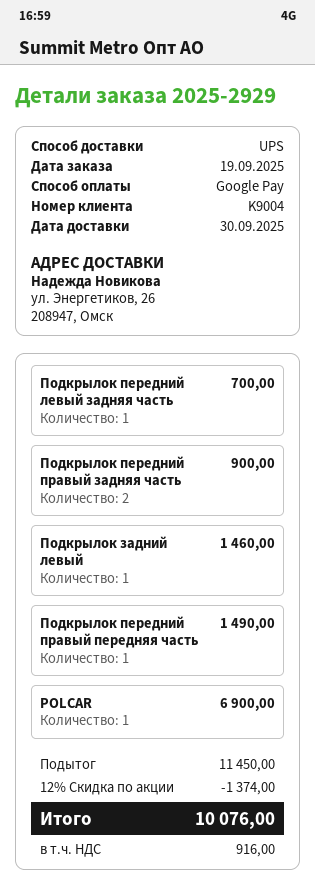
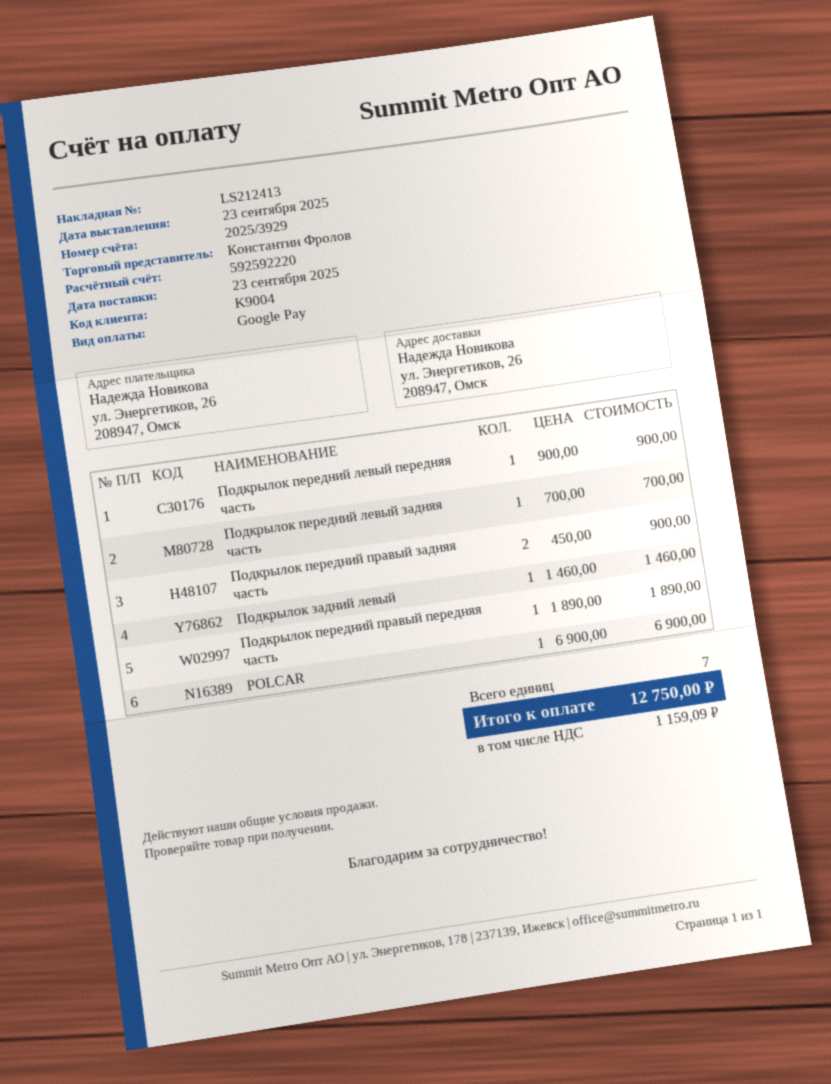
delivery date: 2025-09-30 -> 2025-09-23
Подкрылок передний правый передняя часть: 1 for 1490.00 -> 1 for 1890.00
Подкрылок передний левый передняя часть: none -> 1 for 900.00
discount: 12% = 1374.00 -> none
tax: 916.00 -> 1159.09
total: 10076.00 -> 12750.00

